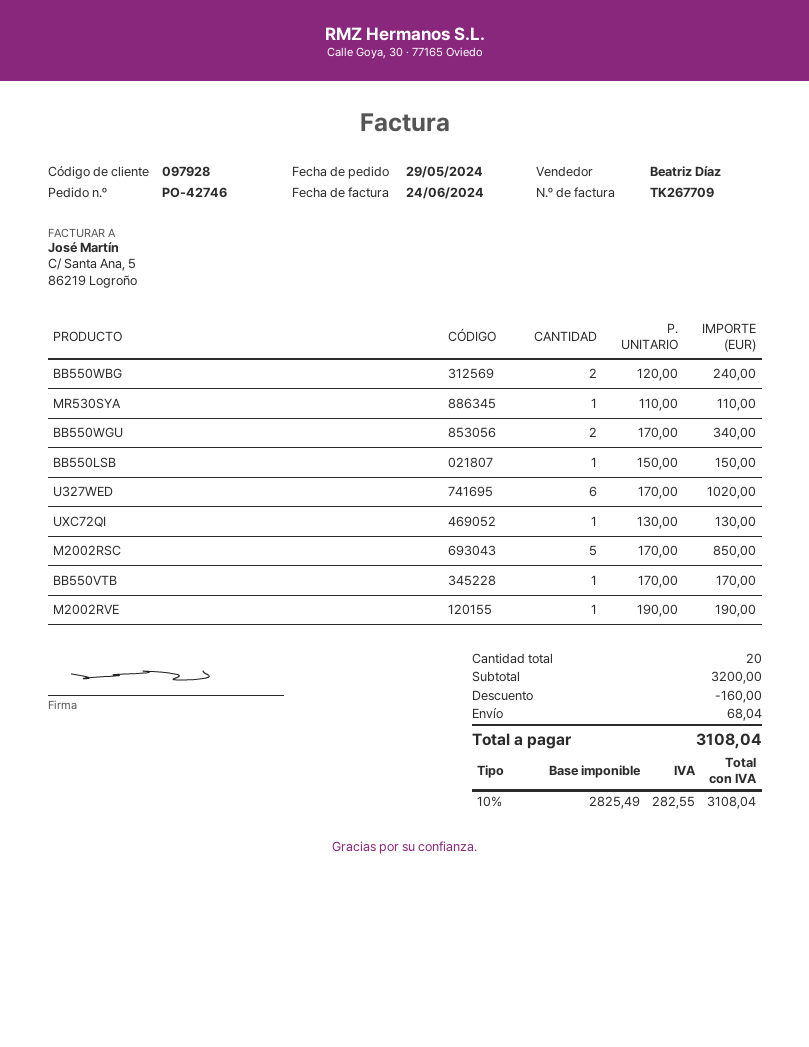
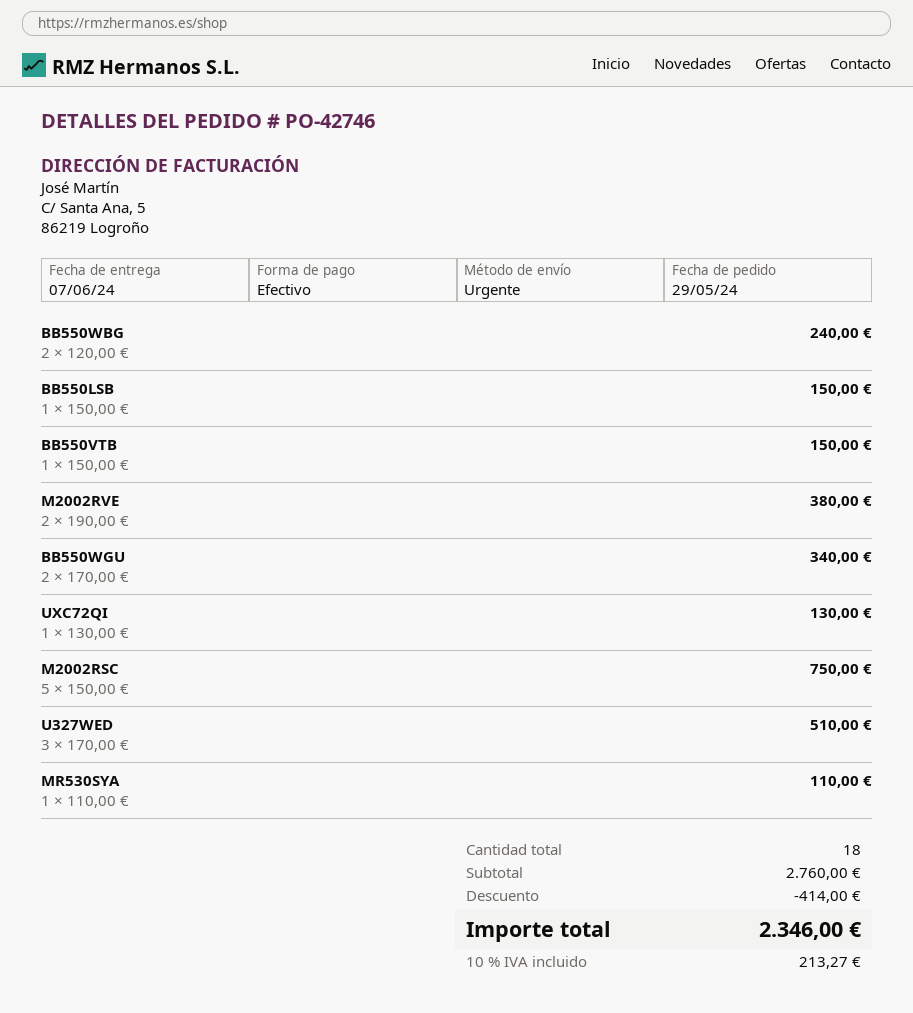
U327WED: 6 x 170.00 = 1020.00 -> 3 x 170.00 = 510.00
M2002RSC: 5 x 170.00 = 850.00 -> 5 x 150.00 = 750.00
BB550VTB: 1 x 170.00 = 170.00 -> 1 x 150.00 = 150.00
M2002RVE: 1 x 190.00 = 190.00 -> 2 x 190.00 = 380.00
total quantity: 20 -> 18
subtotal: 3200.00 -> 2760.00
discount: 160.00 -> 414.00
shipping: 68.04 -> none
tax: 10% = 282.55 -> 10% = 213.27
total: 3108.04 -> 2346.00

